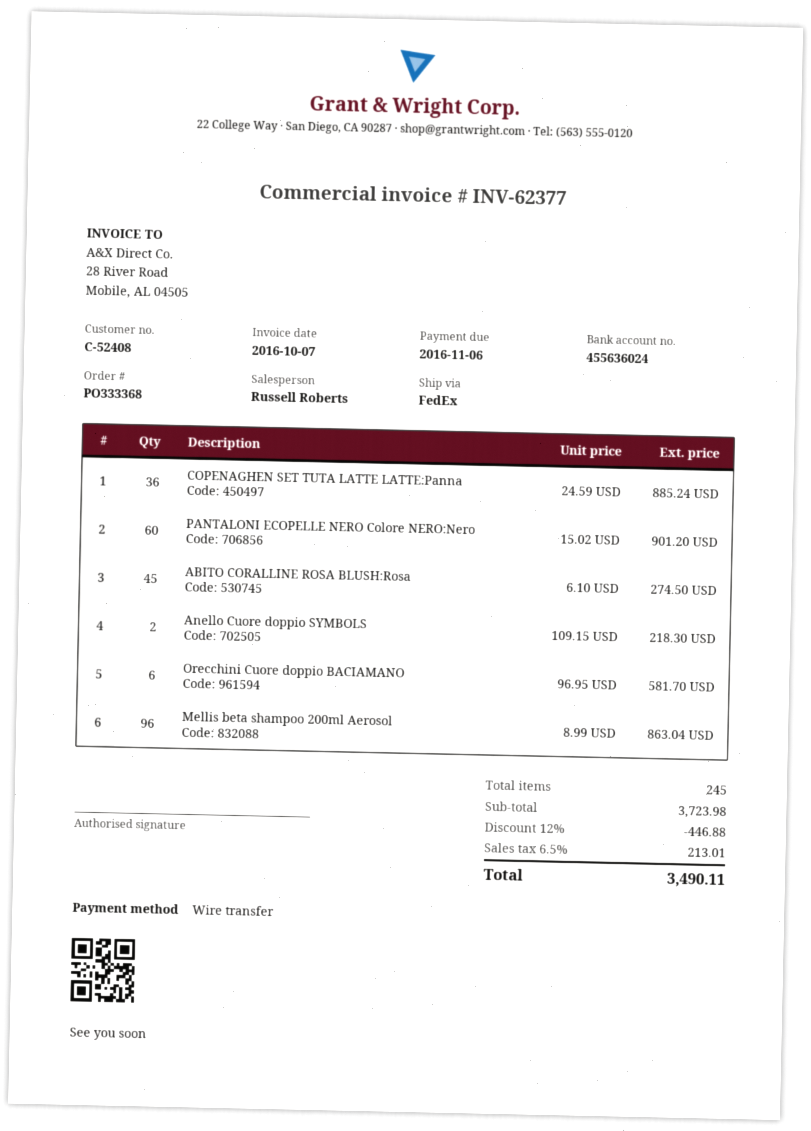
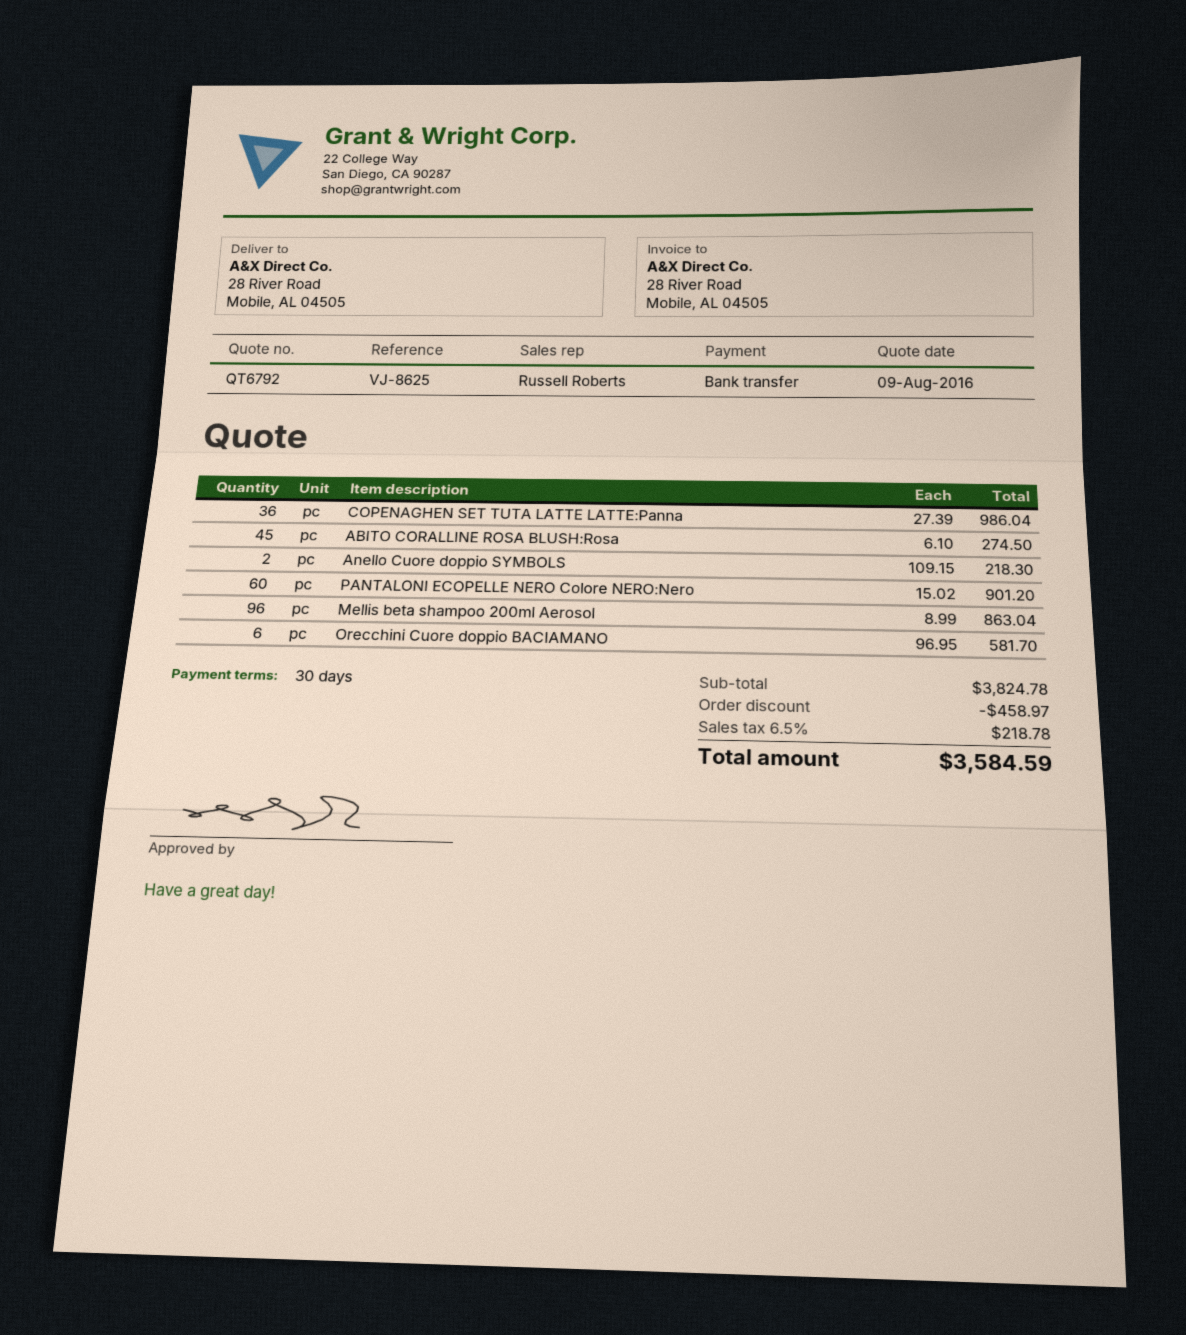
COPENAGHEN SET TUTA LATTE LATTE:Panna: 36 x 24.59 = 885.24 -> 36 x 27.39 = 986.04
subtotal: 3723.98 -> 3824.78
discount: 446.88 -> 458.97
tax: 6.5% = 213.01 -> 6.5% = 218.78
total: 3490.11 -> 3584.59

